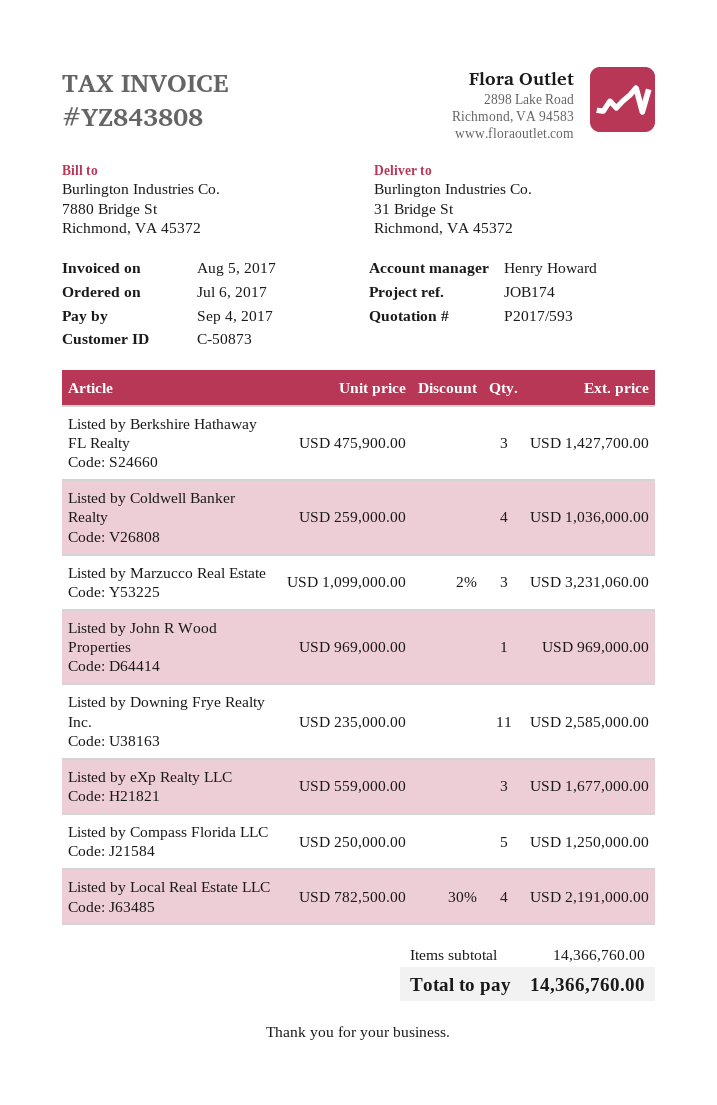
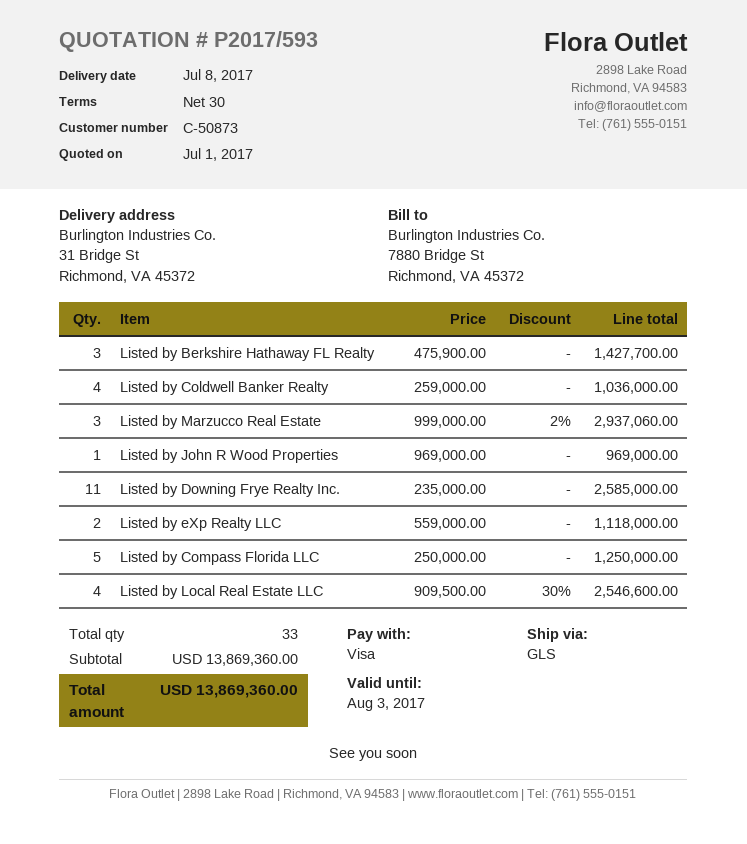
Listed by Marzucco Real Estate: 3 x 1099000.00 - 2% = 3231060.00 -> 3 x 999000.00 - 2% = 2937060.00
Listed by eXp Realty LLC: 3 x 559000.00 = 1677000.00 -> 2 x 559000.00 = 1118000.00
Listed by Local Real Estate LLC: 4 x 782500.00 - 30% = 2191000.00 -> 4 x 909500.00 - 30% = 2546600.00
subtotal: 14366760.00 -> 13869360.00
total: 14366760.00 -> 13869360.00

